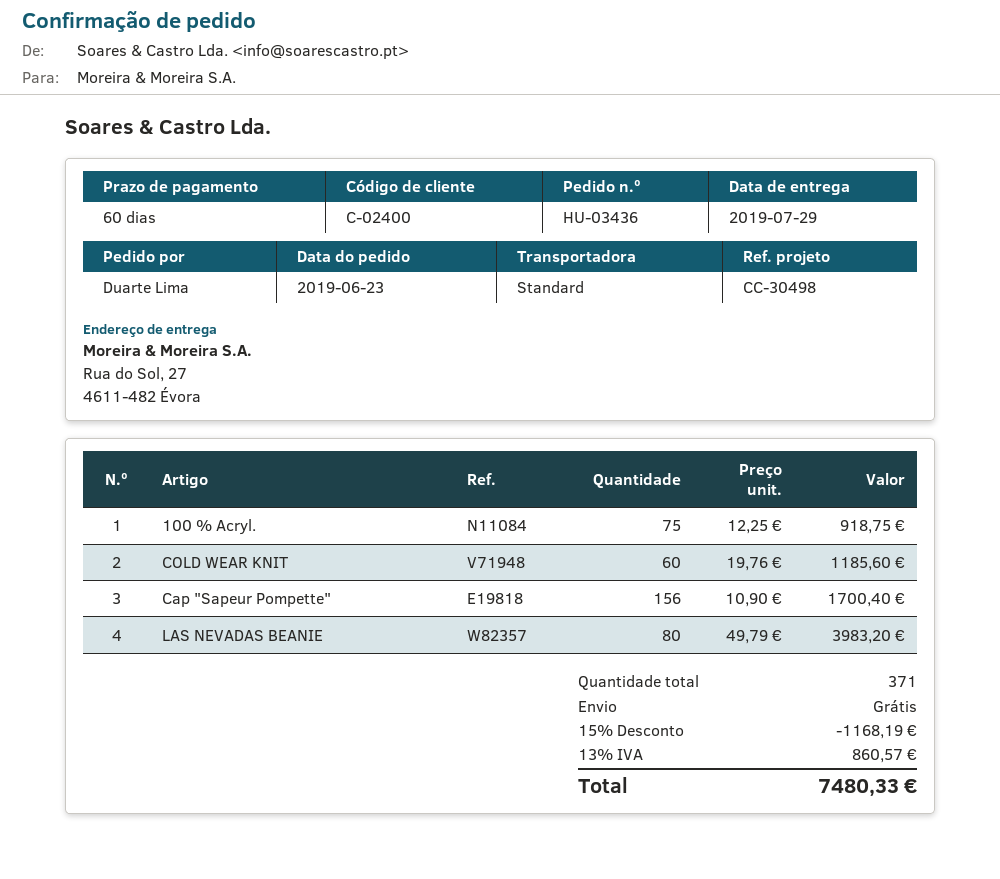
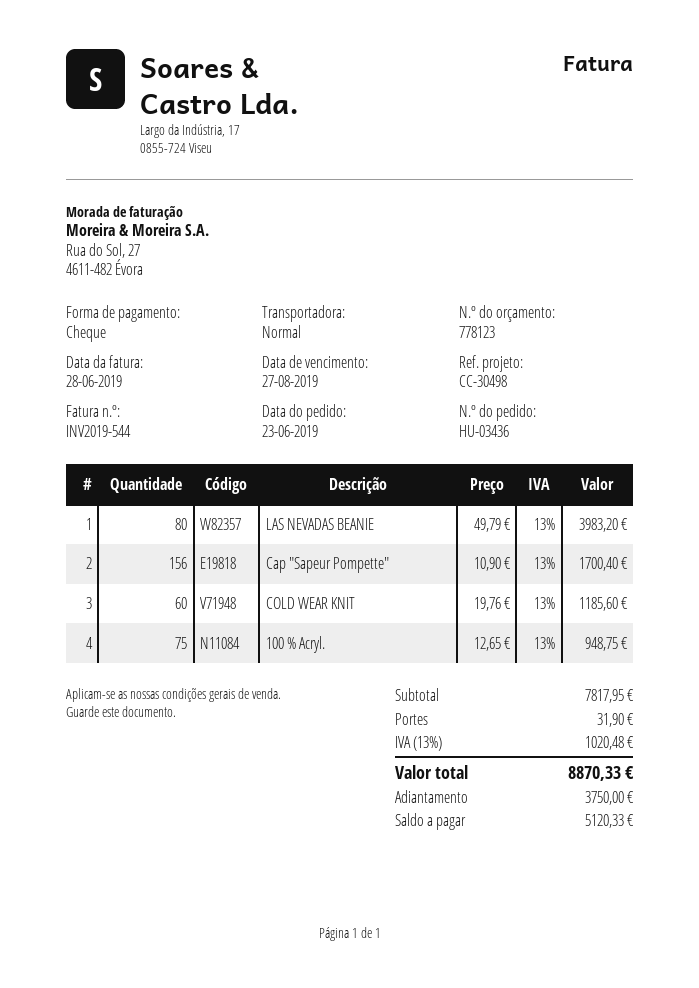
100 % Acryl.: 75 x 12.25 = 918.75 -> 75 x 12.65 = 948.75
discount: 15% = 1168.19 -> none
shipping: 0.00 -> 31.90
tax: 13% = 860.57 -> 13% = 1020.48
total: 7480.33 -> 8870.33

